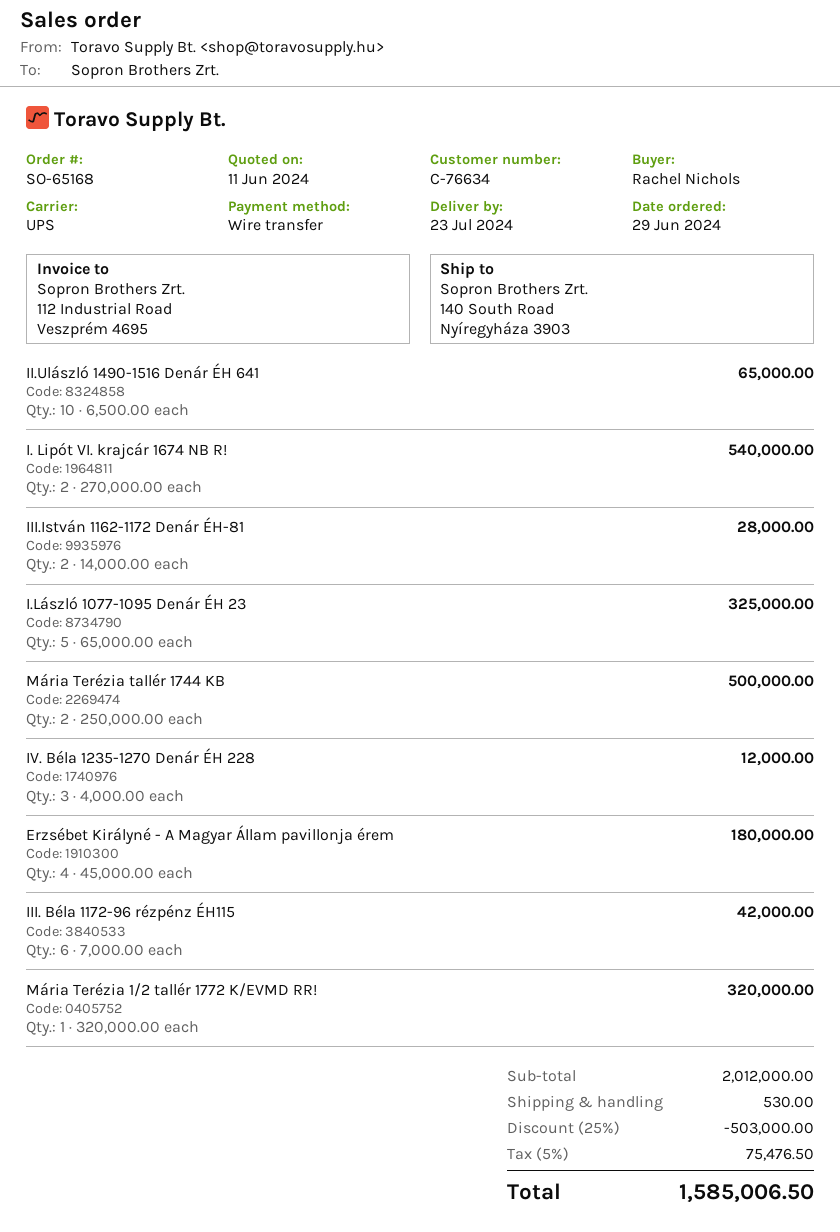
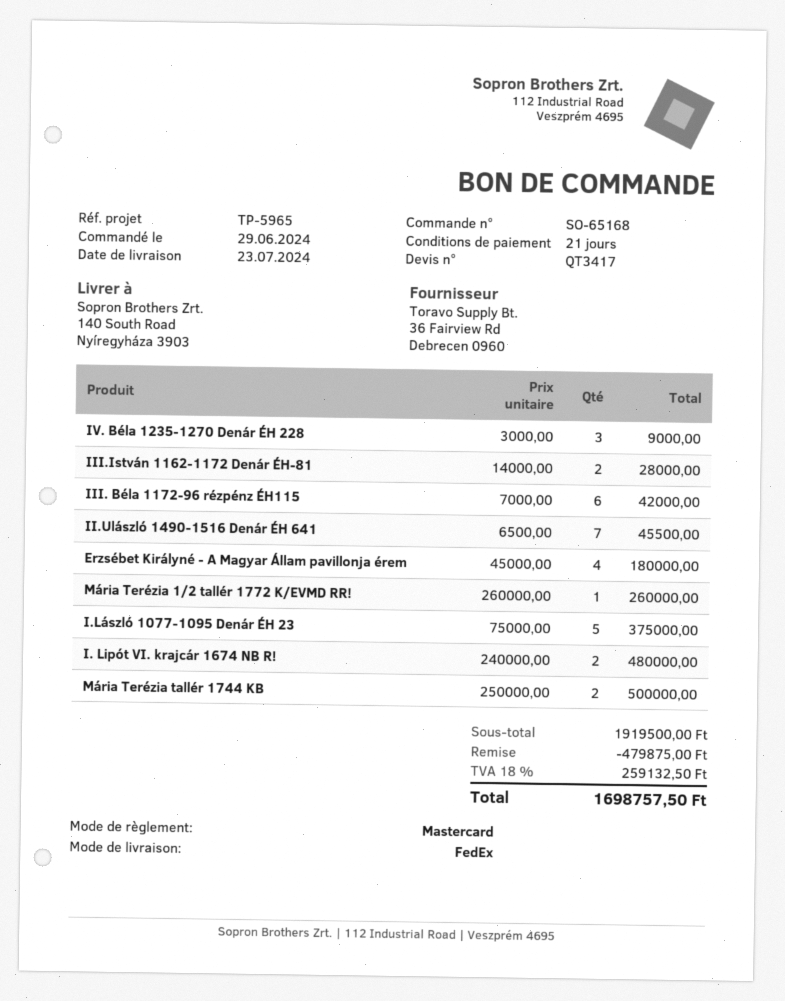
payment method: bank transfer -> Mastercard
shipping method: UPS -> FedEx
II.Ulászló 1490-1516 Denár ÉH 641: 10 x 6500.00 = 65000.00 -> 7 x 6500.00 = 45500.00
I. Lipót VI. krajcár 1674 NB R!: 2 x 270000.00 = 540000.00 -> 2 x 240000.00 = 480000.00
I.László 1077-1095 Denár ÉH 23: 5 x 65000.00 = 325000.00 -> 5 x 75000.00 = 375000.00
IV. Béla 1235-1270 Denár ÉH 228: 3 x 4000.00 = 12000.00 -> 3 x 3000.00 = 9000.00
Mária Terézia 1/2 tallér 1772 K/EVMD RR!: 1 x 320000.00 = 320000.00 -> 1 x 260000.00 = 260000.00
subtotal: 2012000.00 -> 1919500.00
discount: 503000.00 -> 479875.00
shipping: 530.00 -> none
tax: 5% = 75476.50 -> 18% = 259132.50
total: 1585006.50 -> 1698757.50

